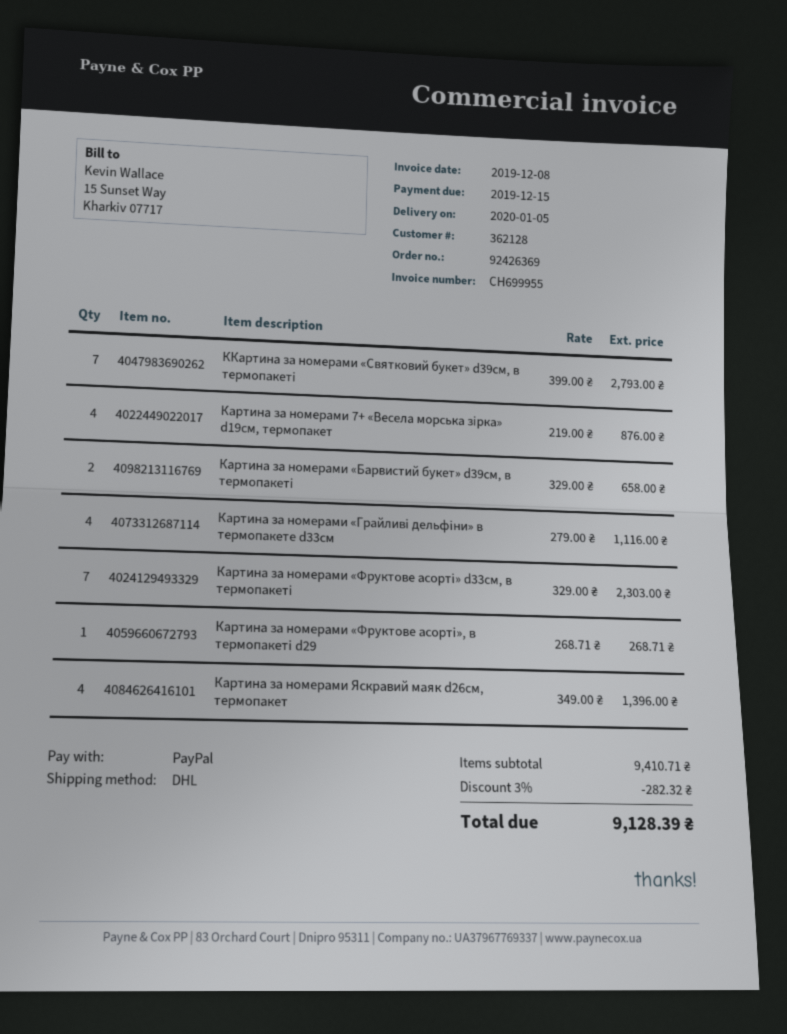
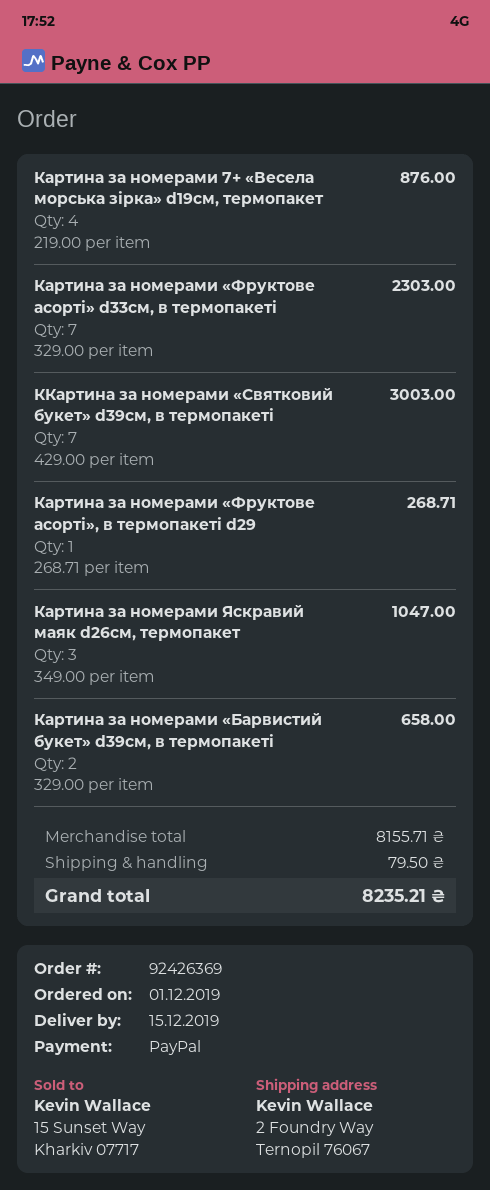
delivery date: 2020-01-05 -> 2019-12-15
ККартина за номерами «Святковий букет» d39см, в термопакеті: 7 x 399.00 = 2793.00 -> 7 x 429.00 = 3003.00
Картина за номерами «Грайливі дельфіни» в термопакете d33см: 4 x 279.00 = 1116.00 -> none
Картина за номерами Яскравий маяк d26см, термопакет: 4 x 349.00 = 1396.00 -> 3 x 349.00 = 1047.00
subtotal: 9410.71 -> 8155.71
discount: 3% = 282.32 -> none
shipping: none -> 79.50
total: 9128.39 -> 8235.21

